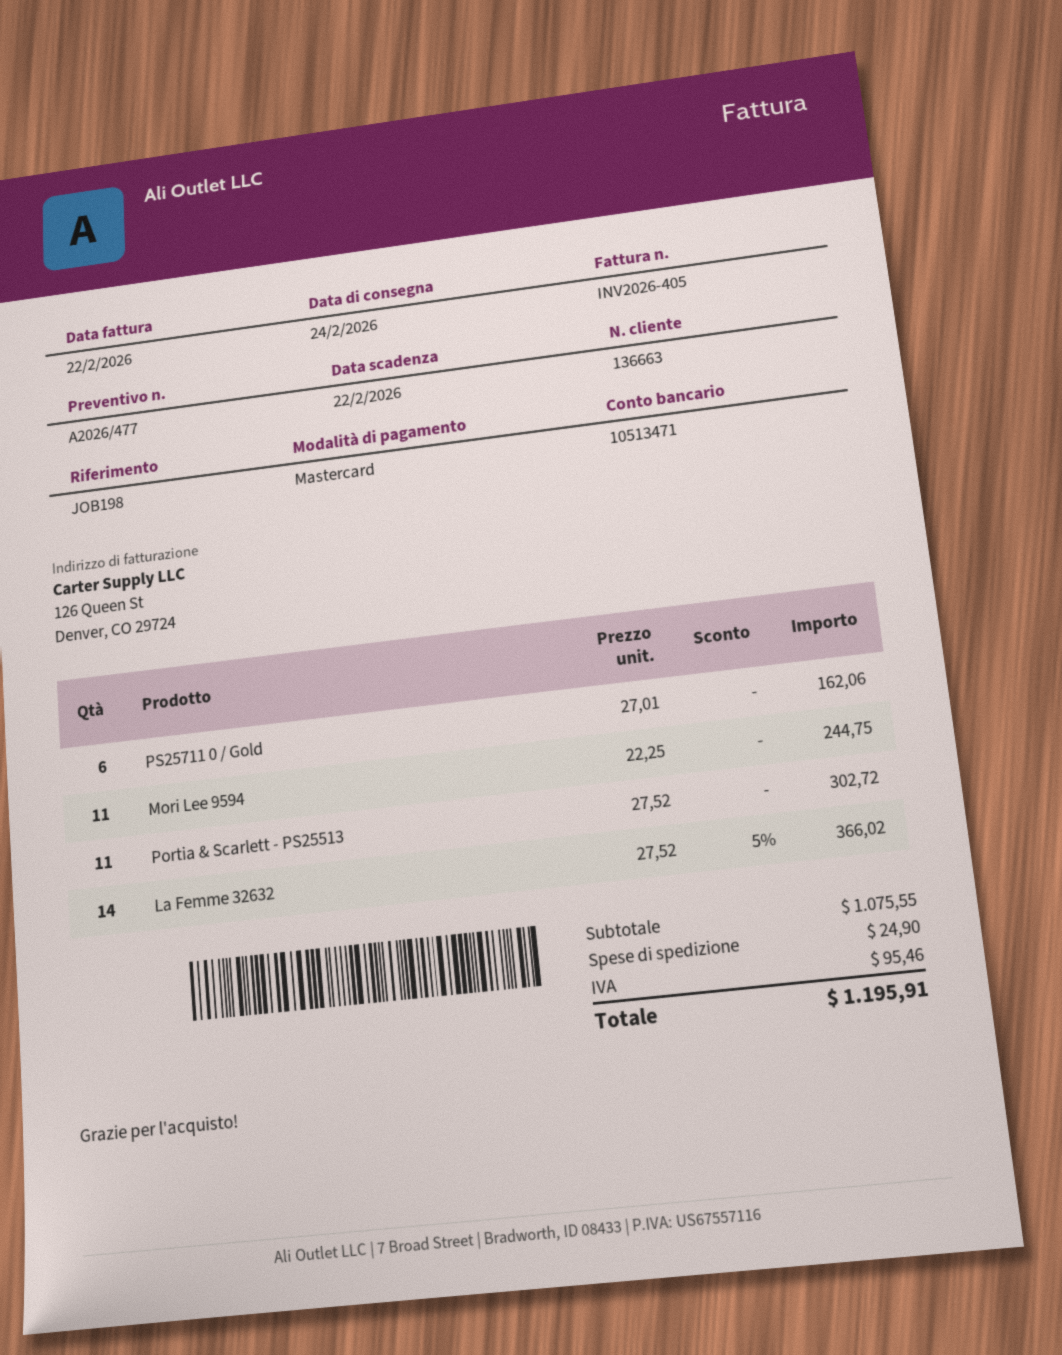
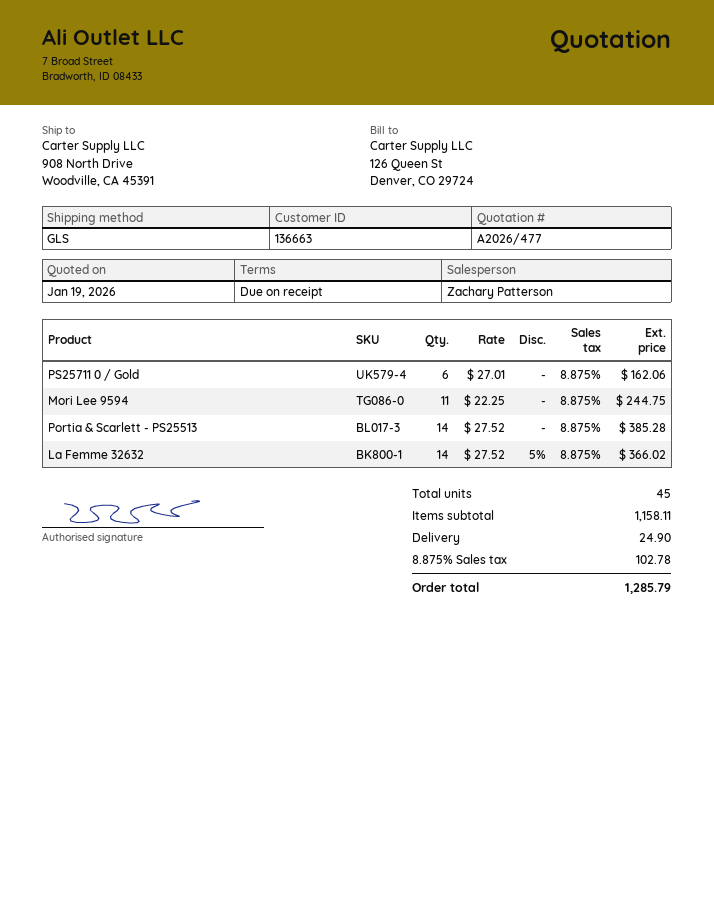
Portia & Scarlett - PS25513: 11 x 27.52 = 302.72 -> 14 x 27.52 = 385.28
subtotal: 1075.55 -> 1158.11
tax: 95.46 -> 102.78
total: 1195.91 -> 1285.79

